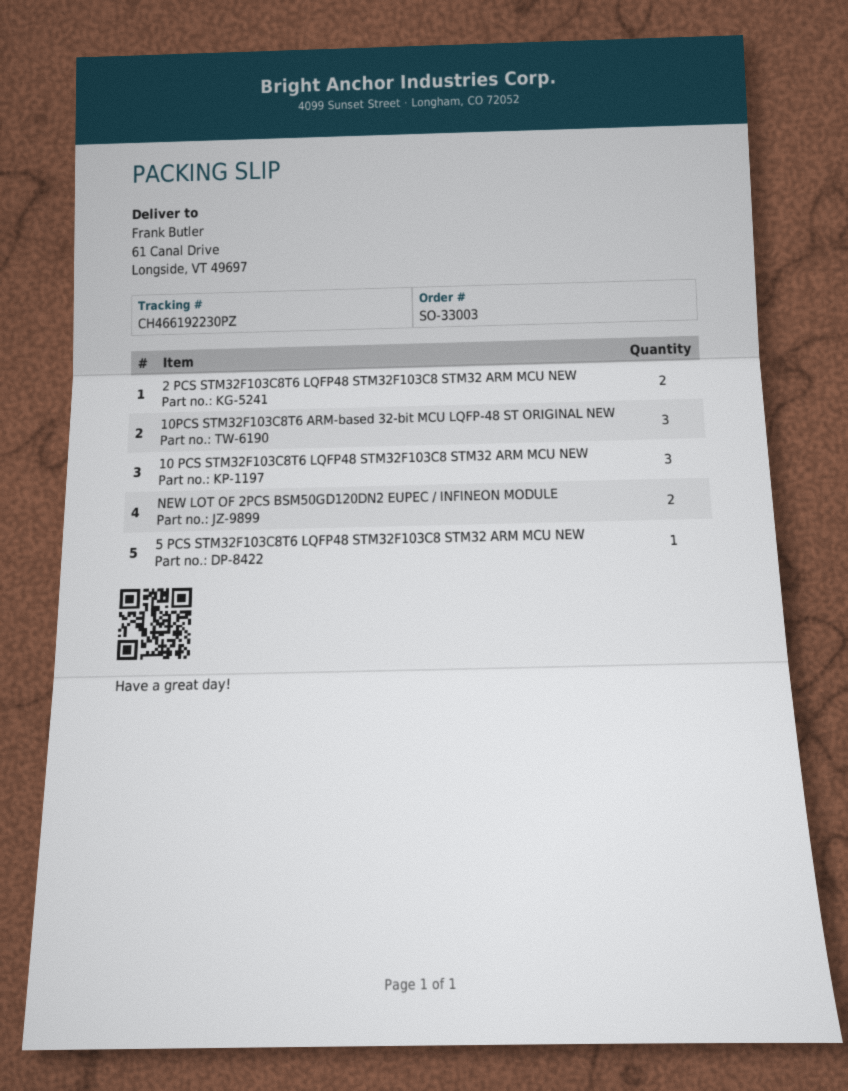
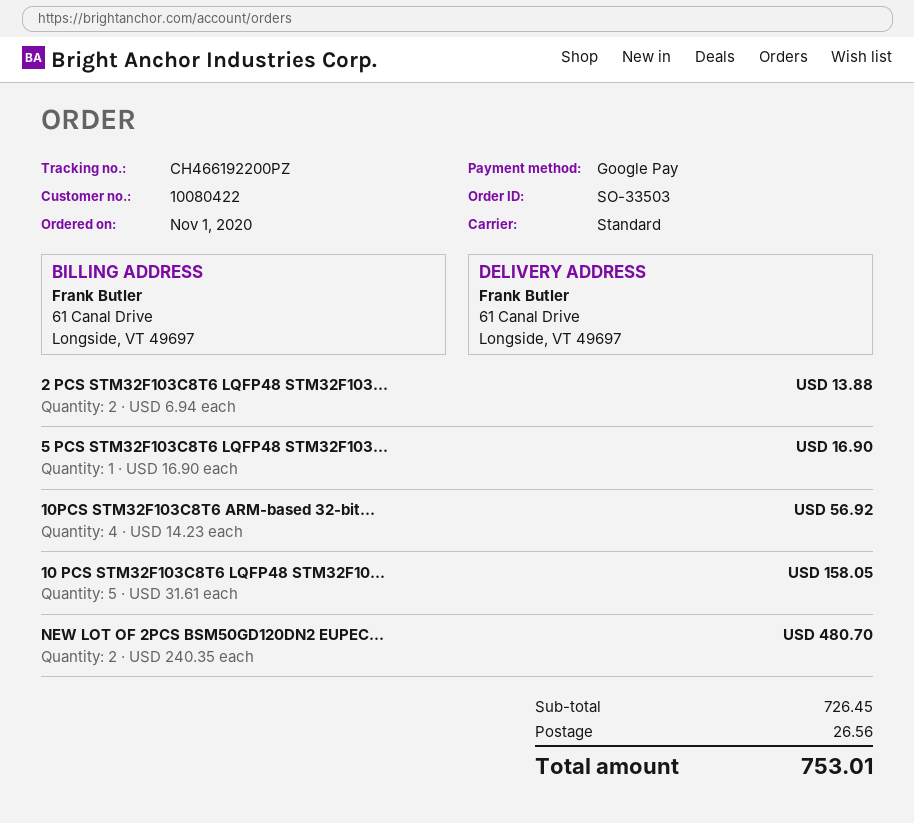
order number: SO-33003 -> SO-33503
tracking number: CH466192230PZ -> CH466192200PZ
10PCS STM32F103C8T6 ARM-based 32-bit MCU LQFP-48 ST ORIGINAL NEW: 3 -> 4
10 PCS STM32F103C8T6 LQFP48 STM32F103C8 STM32 ARM MCU NEW: 3 -> 5

